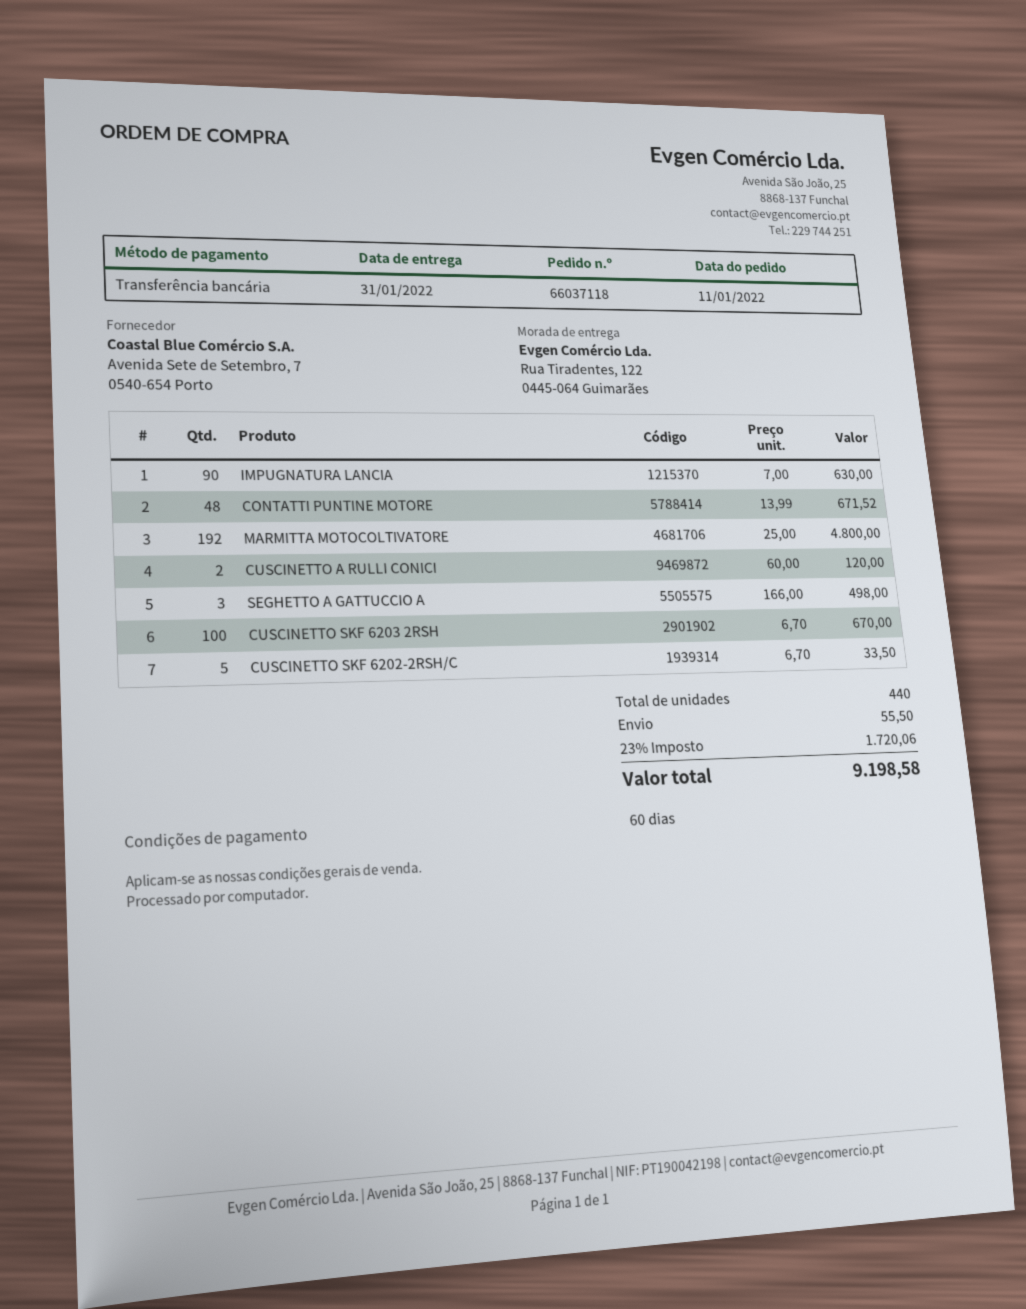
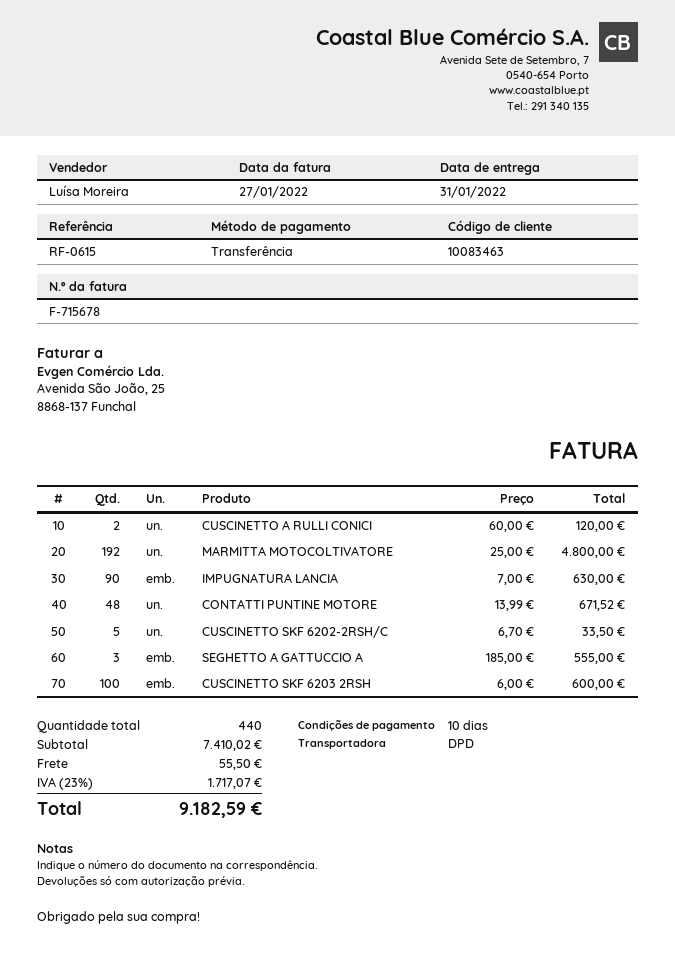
payment terms: 60 days -> 10 days
SEGHETTO A GATTUCCIO A: 3 x 166.00 = 498.00 -> 3 x 185.00 = 555.00
CUSCINETTO SKF 6203 2RSH: 100 x 6.70 = 670.00 -> 100 x 6.00 = 600.00
tax: 23% = 1720.06 -> 23% = 1717.07
total: 9198.58 -> 9182.59

